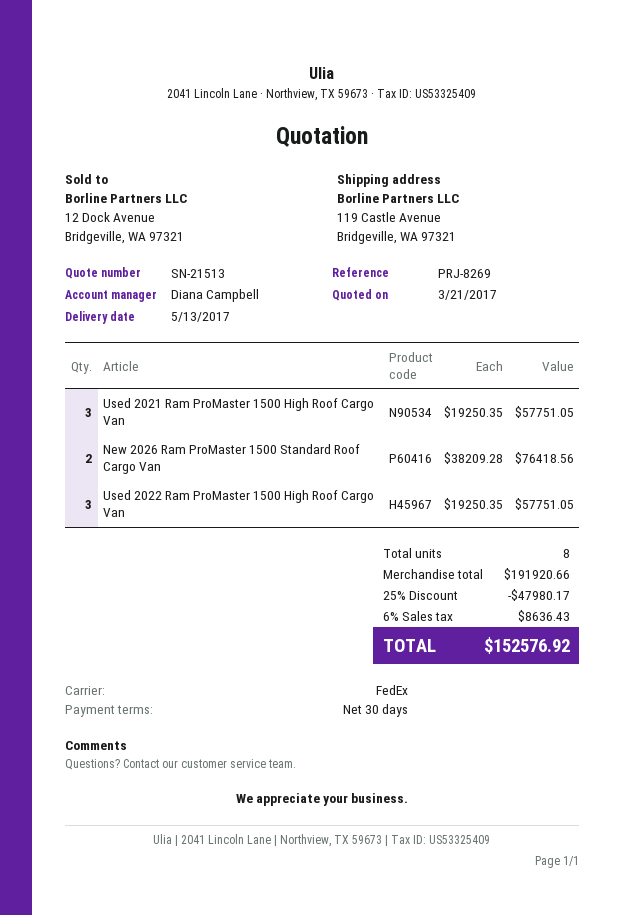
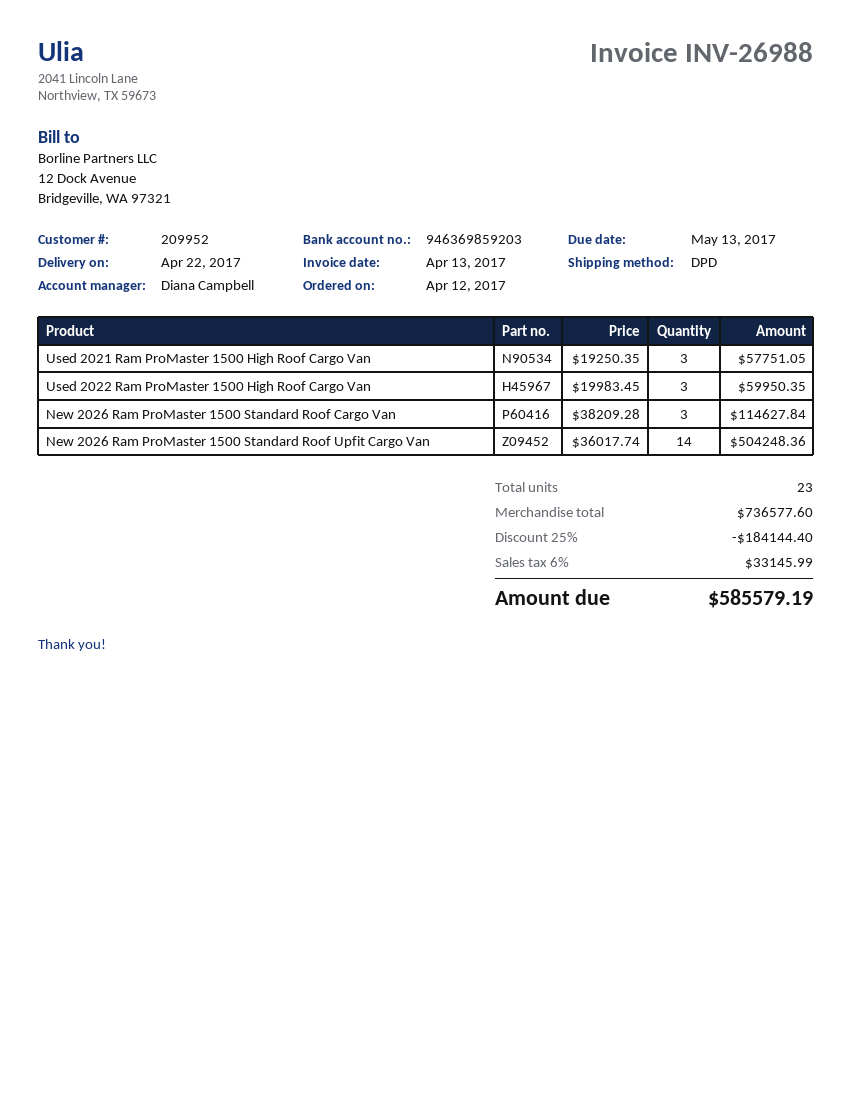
delivery date: 2017-05-13 -> 2017-04-22
shipping method: FedEx -> DPD
New 2026 Ram ProMaster 1500 Standard Roof Cargo Van: 2 x 38209.28 = 76418.56 -> 3 x 38209.28 = 114627.84
Used 2022 Ram ProMaster 1500 High Roof Cargo Van: 3 x 19250.35 = 57751.05 -> 3 x 19983.45 = 59950.35
New 2026 Ram ProMaster 1500 Standard Roof Upfit Cargo Van: none -> 14 x 36017.74 = 504248.36
total quantity: 8 -> 23
subtotal: 191920.66 -> 736577.60
discount: 25% = 47980.17 -> 25% = 184144.40
tax: 6% = 8636.43 -> 6% = 33145.99
total: 152576.92 -> 585579.19

